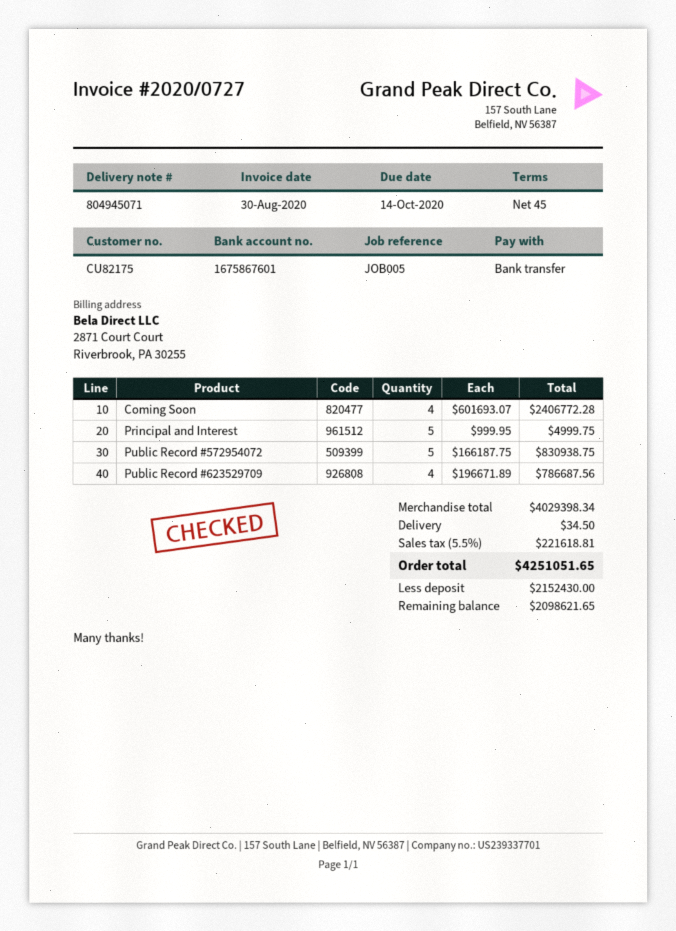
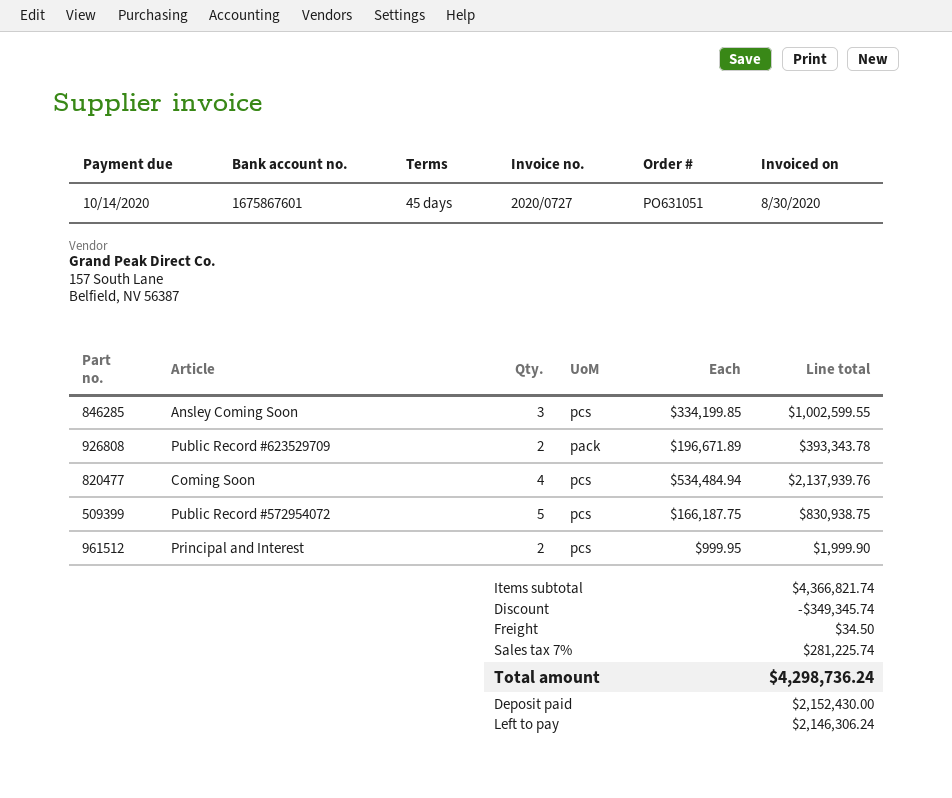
Coming Soon: 4 x 601693.07 = 2406772.28 -> 4 x 534484.94 = 2137939.76
Principal and Interest: 5 x 999.95 = 4999.75 -> 2 x 999.95 = 1999.90
Public Record #623529709: 4 x 196671.89 = 786687.56 -> 2 x 196671.89 = 393343.78
Ansley Coming Soon: none -> 3 x 334199.85 = 1002599.55
subtotal: 4029398.34 -> 4366821.74
discount: none -> 349345.74
tax: 5.5% = 221618.81 -> 7% = 281225.74
total: 4251051.65 -> 4298736.24
balance: 2098621.65 -> 2146306.24

